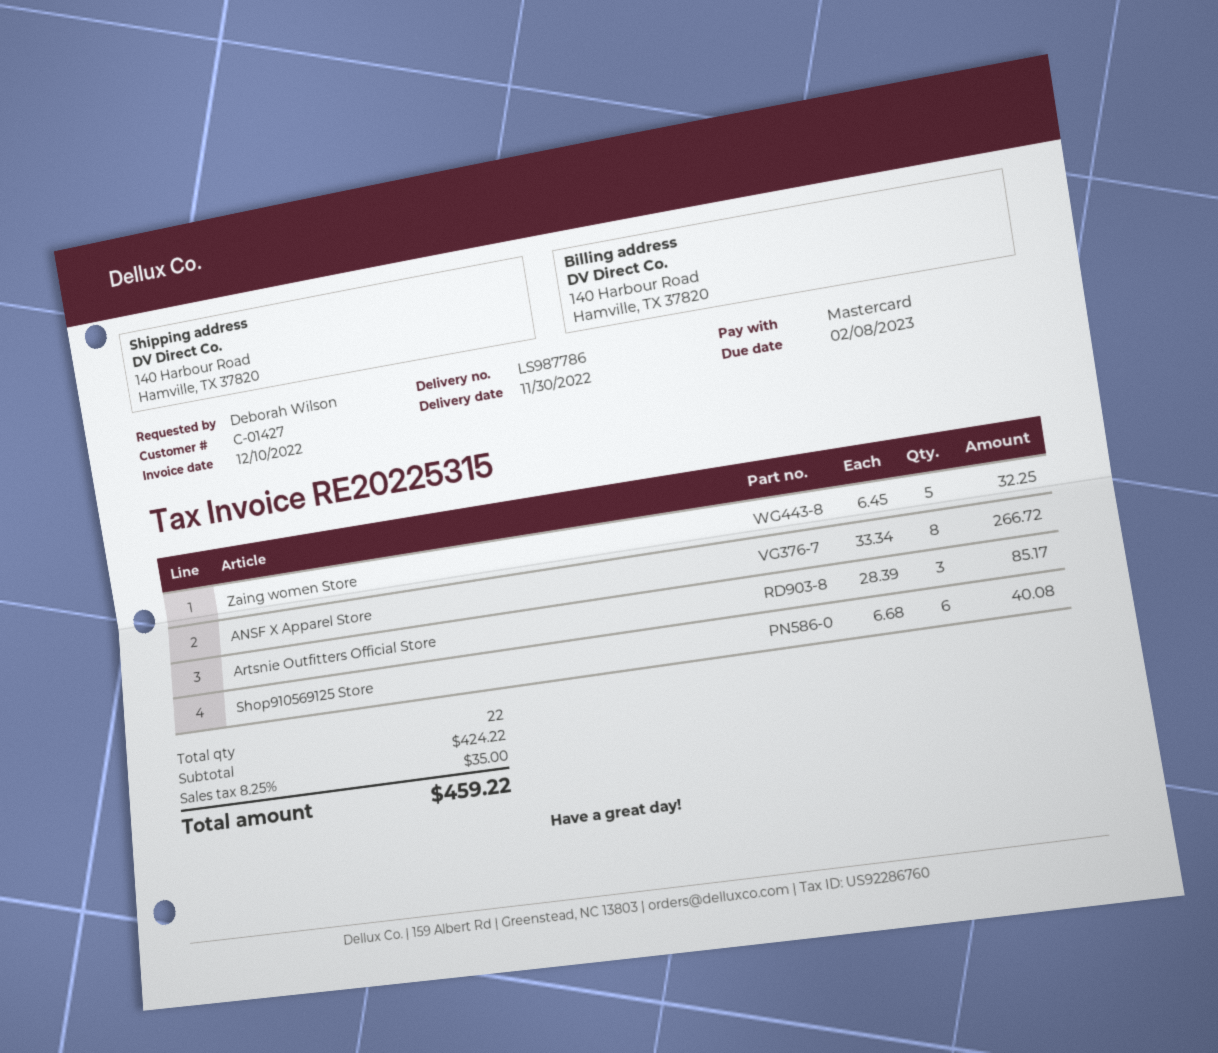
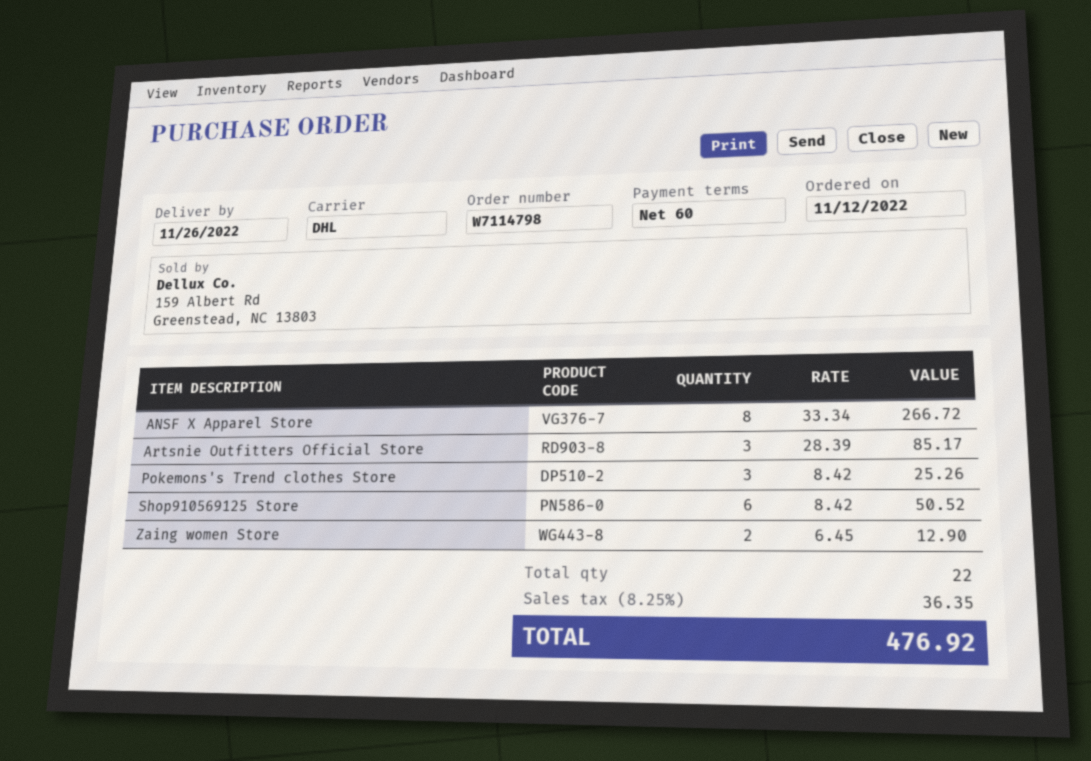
delivery date: 2022-11-30 -> 2022-11-26
Zaing women Store: 5 x 6.45 = 32.25 -> 2 x 6.45 = 12.90
Shop910569125 Store: 6 x 6.68 = 40.08 -> 6 x 8.42 = 50.52
Pokemons's Trend clothes Store: none -> 3 x 8.42 = 25.26
tax: 8.25% = 35.00 -> 8.25% = 36.35
total: 459.22 -> 476.92

